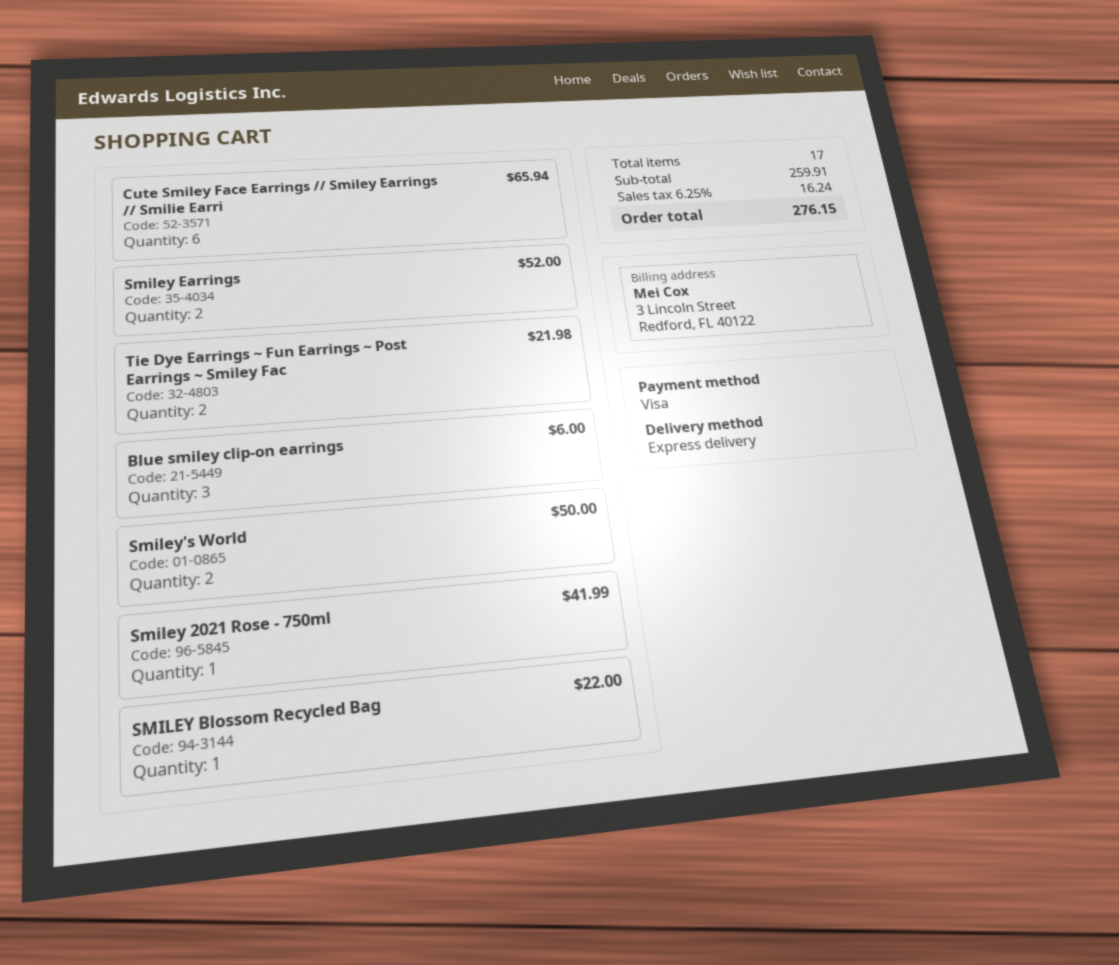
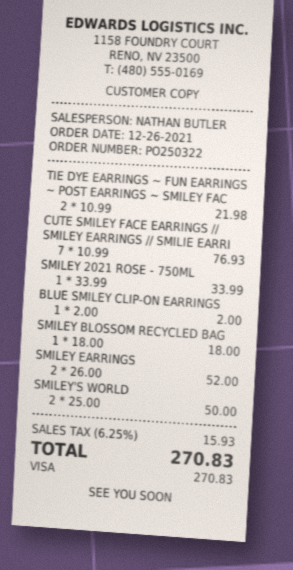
Cute Smiley Face Earrings // Smiley Earrings // Smilie Earri: 6 for 65.94 -> 7 for 76.93
Blue smiley clip-on earrings: 3 for 6.00 -> 1 for 2.00
Smiley 2021 Rose - 750ml: 1 for 41.99 -> 1 for 33.99
SMILEY Blossom Recycled Bag: 1 for 22.00 -> 1 for 18.00
tax: 6.25% = 16.24 -> 6.25% = 15.93
total: 276.15 -> 270.83

